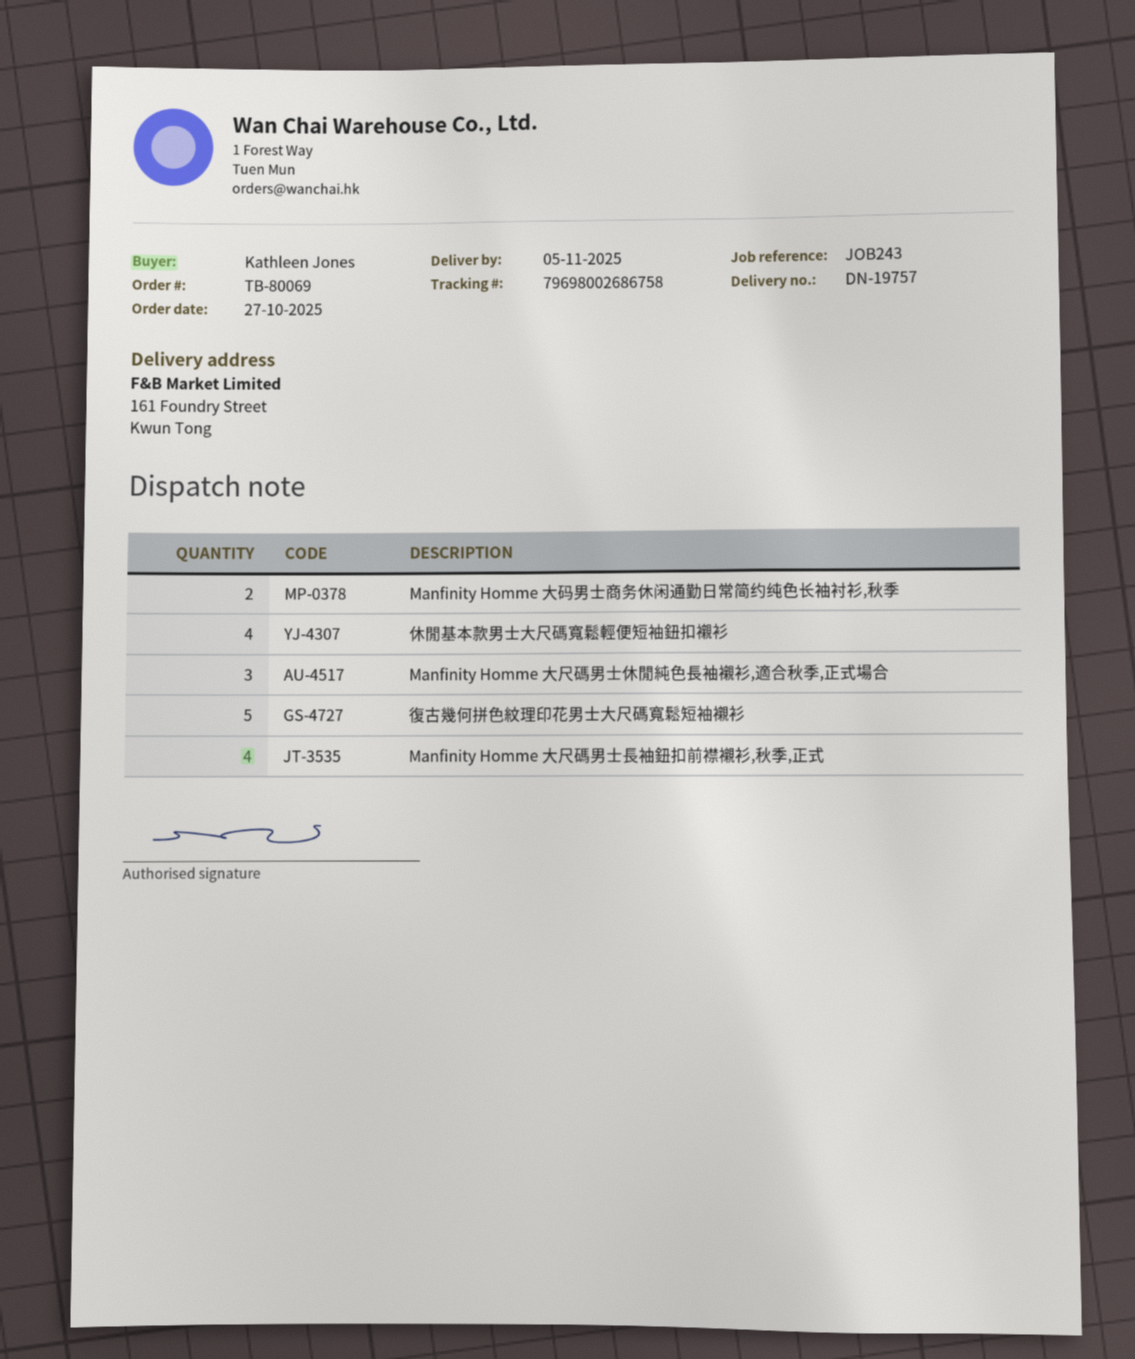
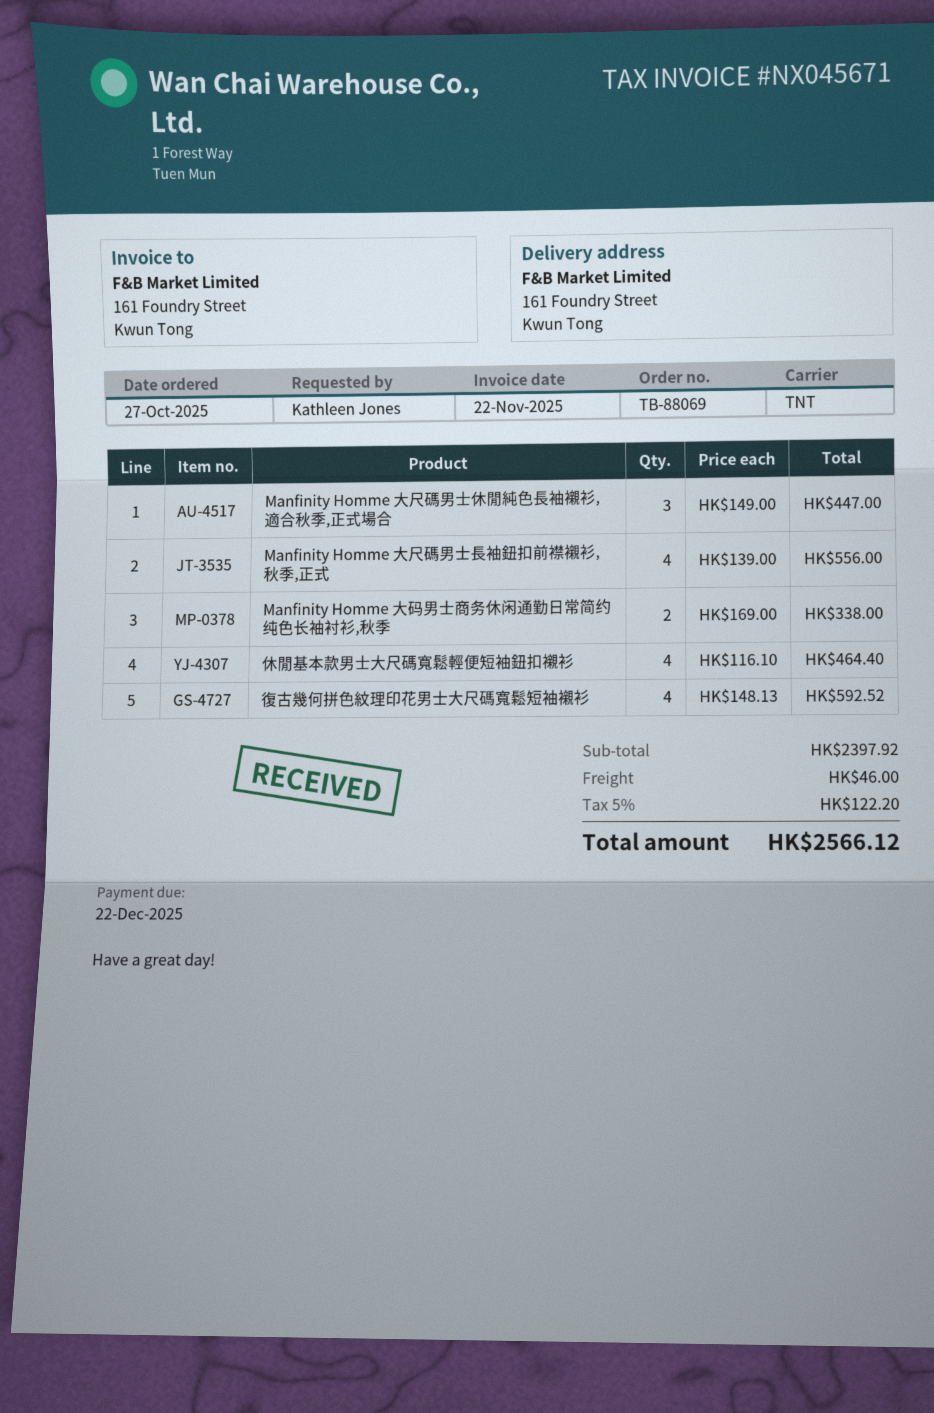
order number: TB-80069 -> TB-88069
復古幾何拼色紋理印花男士大尺碼寬鬆短袖襯衫: 5 -> 4

